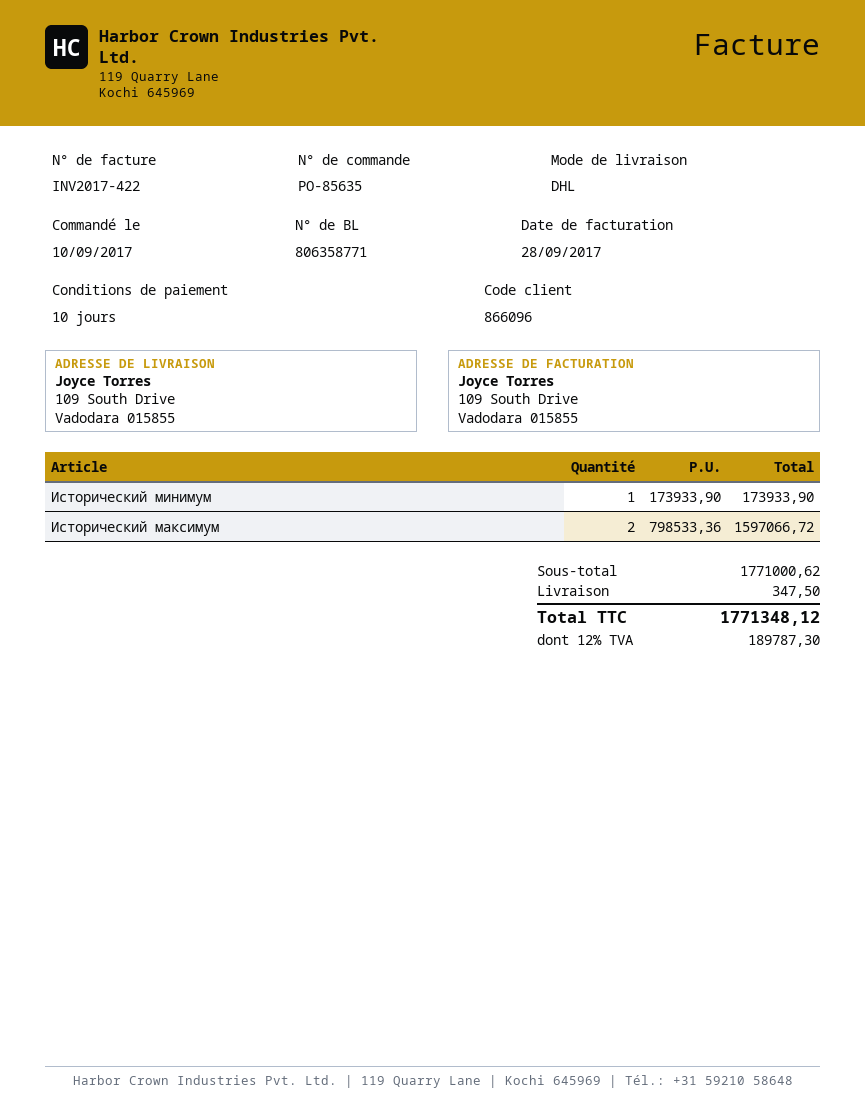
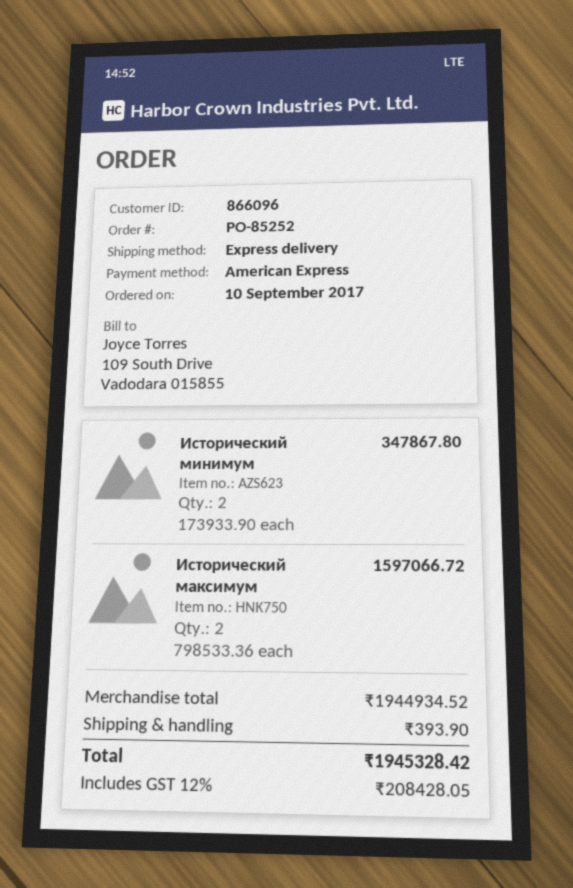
order number: PO-85635 -> PO-85252
shipping method: DHL -> express
Исторический минимум: 1 x 173933.90 = 173933.90 -> 2 x 173933.90 = 347867.80
subtotal: 1771000.62 -> 1944934.52
shipping: 347.50 -> 393.90
tax: 12% = 189787.30 -> 12% = 208428.05
total: 1771348.12 -> 1945328.42

